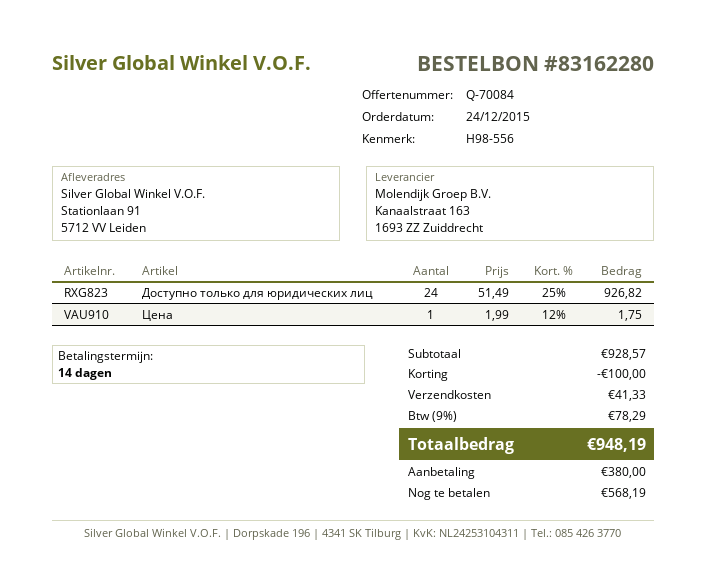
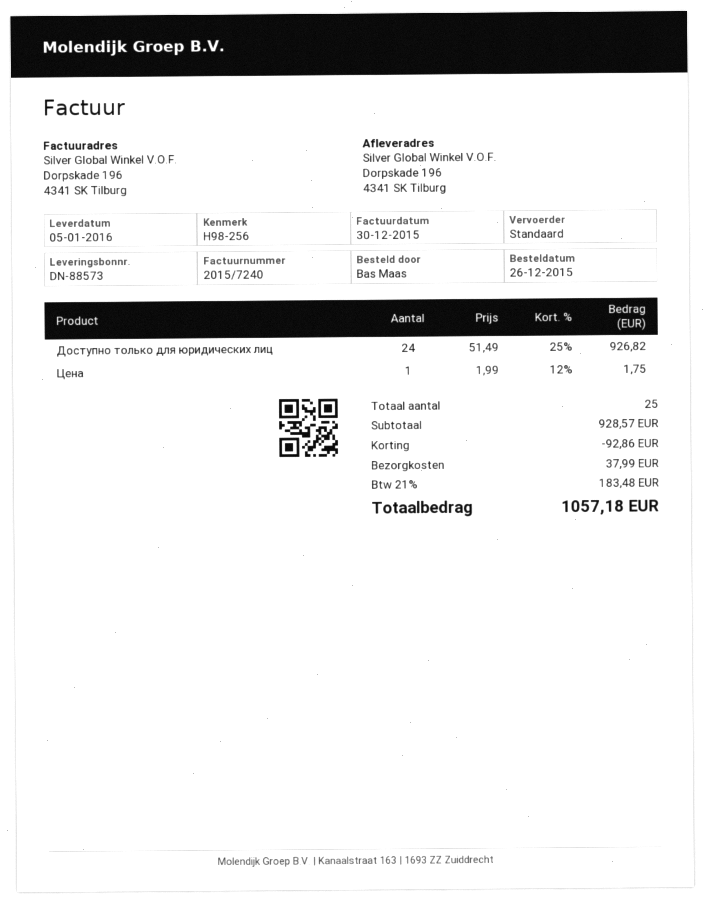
order date: 2015-12-24 -> 2015-12-26
reference: H98-556 -> H98-256
ship to: Stationlaan 91, 5712 VV Leiden -> Dorpskade 196, 4341 SK Tilburg
discount: 100.00 -> 92.86
shipping: 41.33 -> 37.99
tax: 9% = 78.29 -> 21% = 183.48
total: 948.19 -> 1057.18

